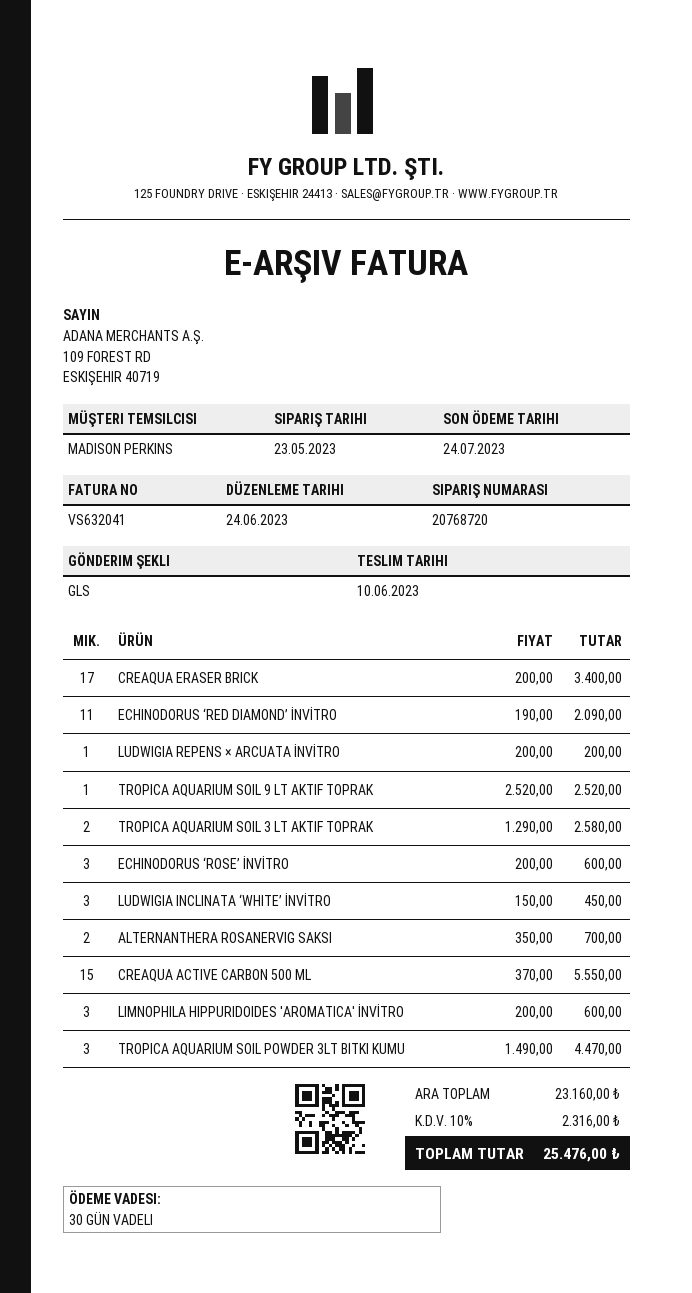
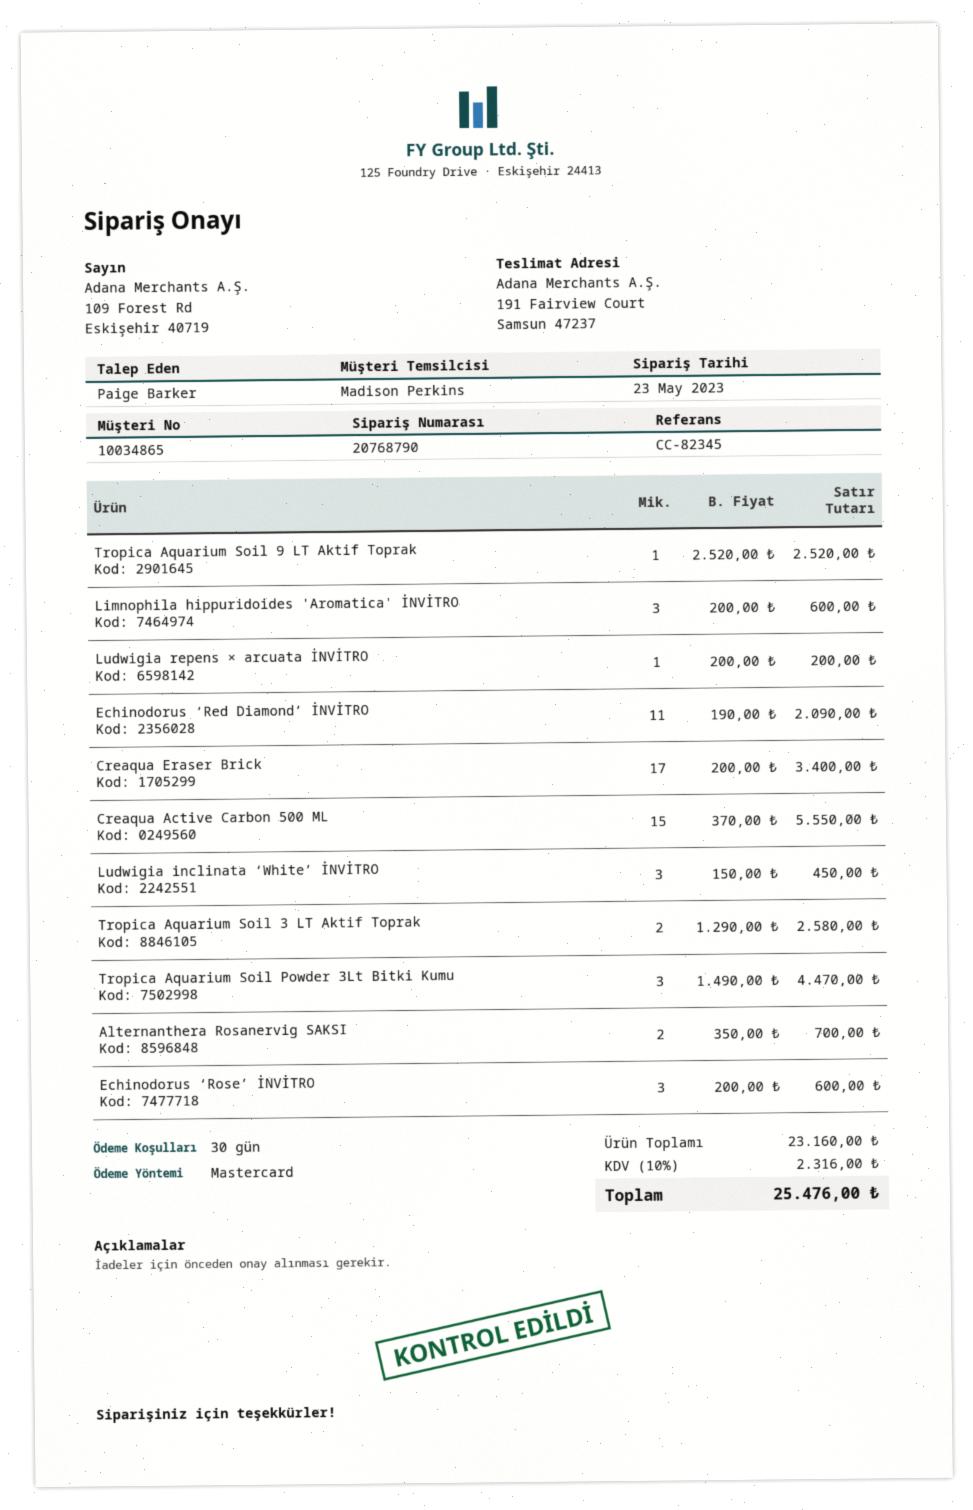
order number: 20768720 -> 20768790

